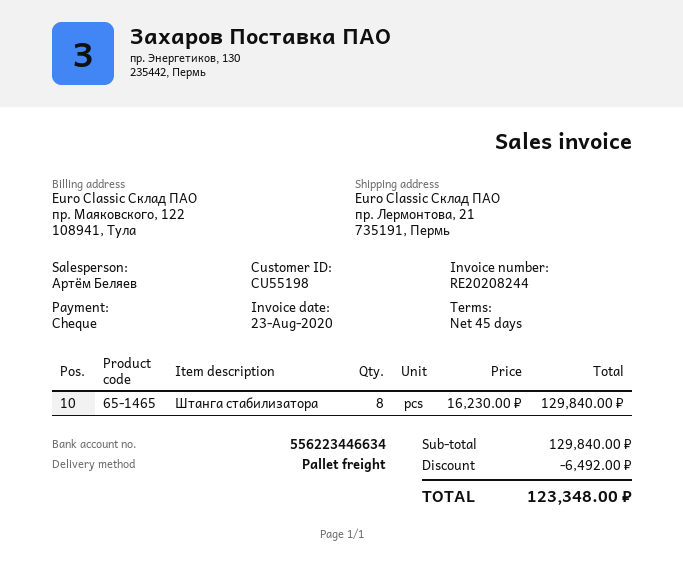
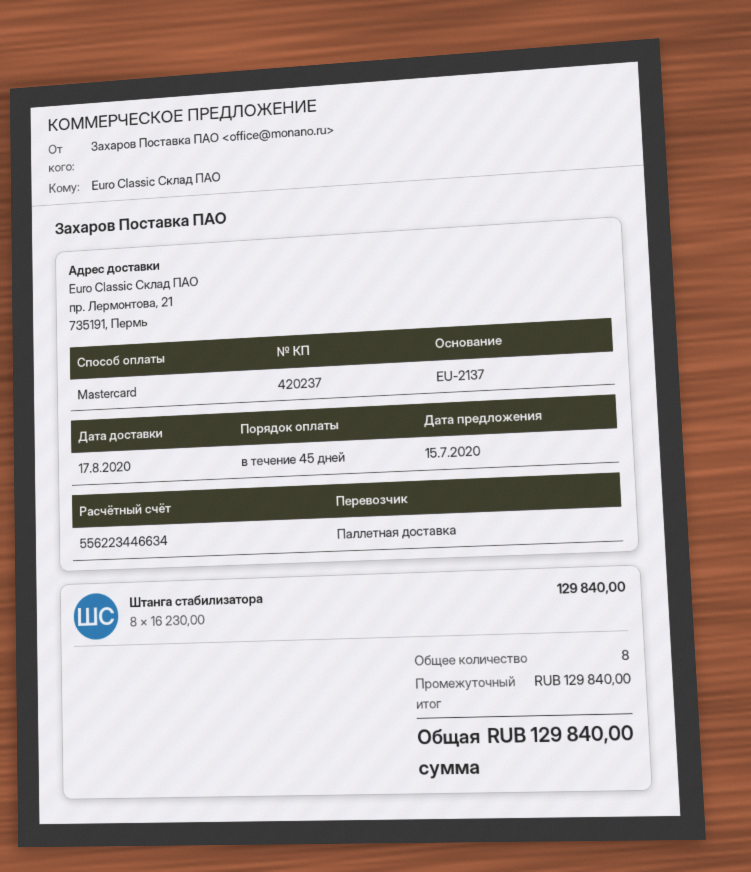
payment method: cheque -> Mastercard
discount: 6492.00 -> none
total: 123348.00 -> 129840.00

